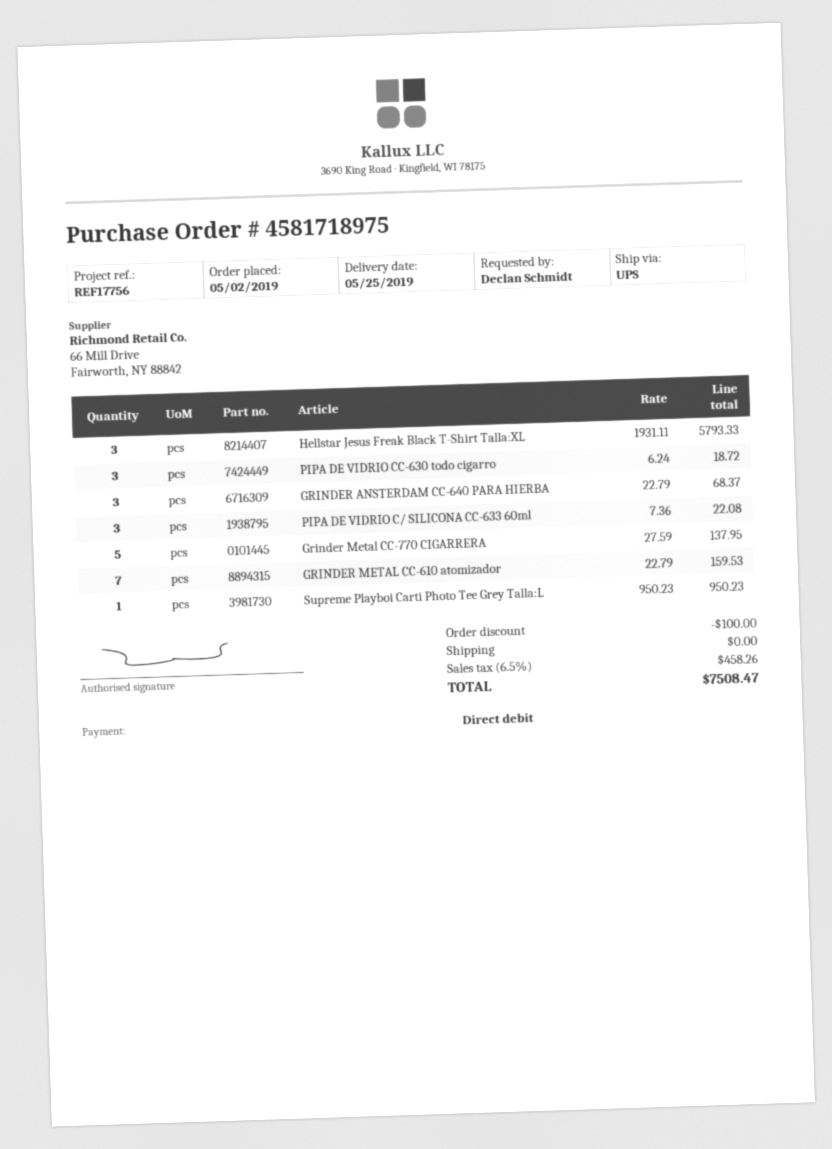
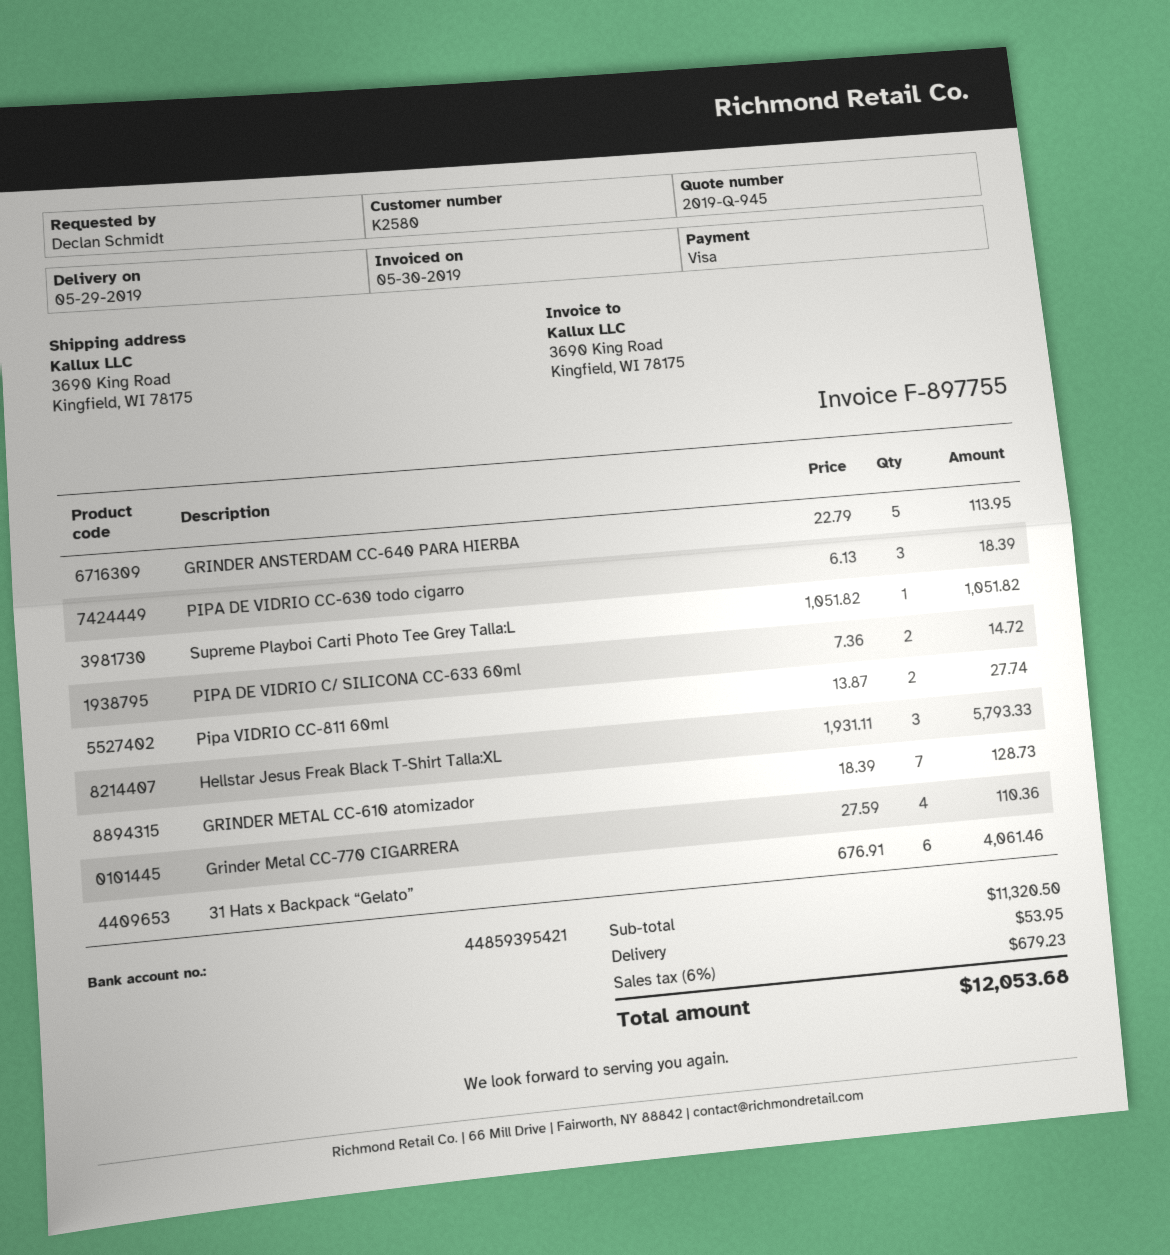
delivery date: 2019-05-25 -> 2019-05-29
payment method: direct debit -> Visa
PIPA DE VIDRIO CC-630 todo cigarro: 3 x 6.24 = 18.72 -> 3 x 6.13 = 18.39
GRINDER ANSTERDAM CC-640 PARA HIERBA: 3 x 22.79 = 68.37 -> 5 x 22.79 = 113.95
PIPA DE VIDRIO C/ SILICONA CC-633 60ml: 3 x 7.36 = 22.08 -> 2 x 7.36 = 14.72
Grinder Metal CC-770 CIGARRERA: 5 x 27.59 = 137.95 -> 4 x 27.59 = 110.36
GRINDER METAL CC-610 atomizador: 7 x 22.79 = 159.53 -> 7 x 18.39 = 128.73
Supreme Playboi Carti Photo Tee Grey Talla:L: 1 x 950.23 = 950.23 -> 1 x 1051.82 = 1051.82
Pipa VIDRIO CC-811 60ml: none -> 2 x 13.87 = 27.74
31 Hats x Backpack “Gelato”: none -> 6 x 676.91 = 4061.46
discount: 100.00 -> none
shipping: 0.00 -> 53.95
tax: 6.5% = 458.26 -> 6% = 679.23
total: 7508.47 -> 12053.68

